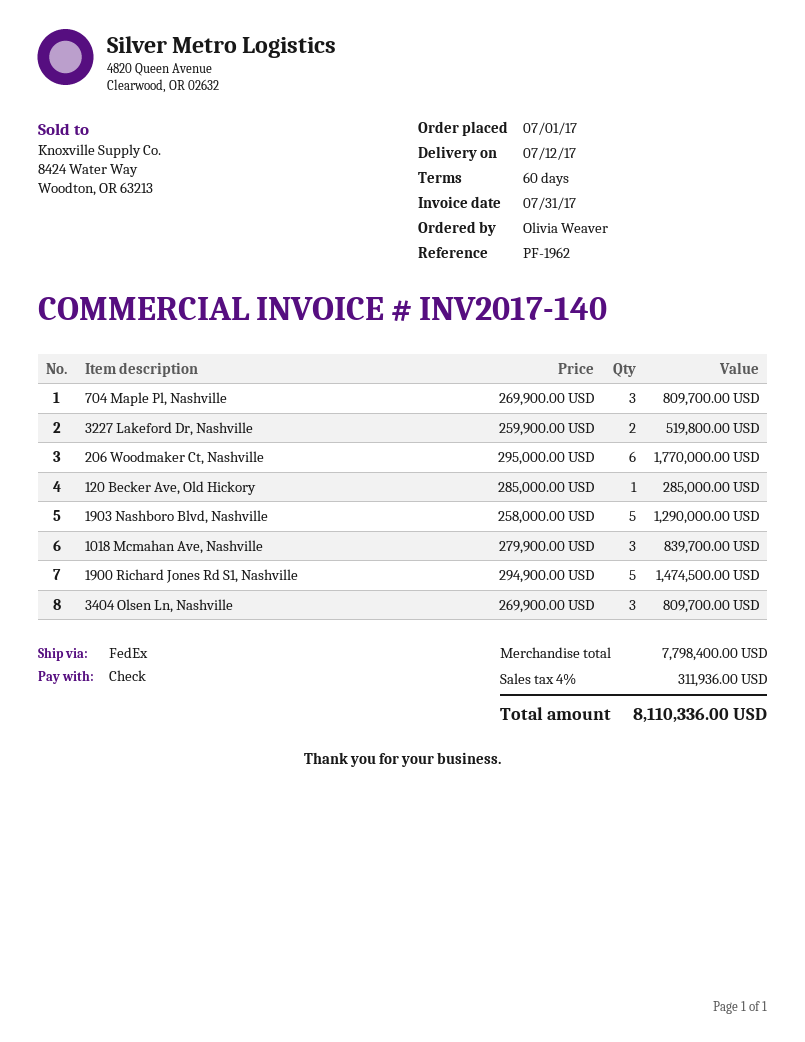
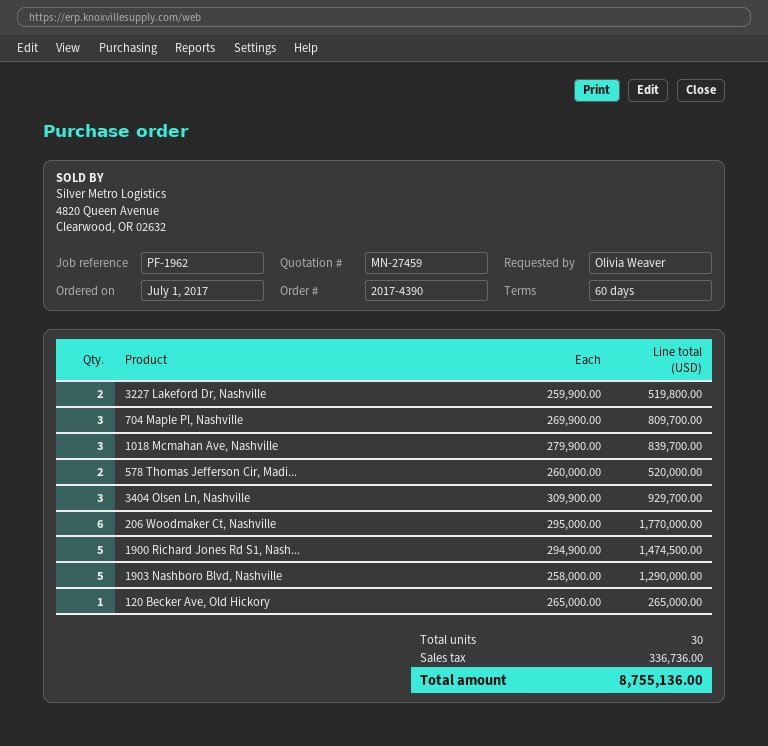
120 Becker Ave, Old Hickory: 1 x 285000.00 = 285000.00 -> 1 x 265000.00 = 265000.00
3404 Olsen Ln, Nashville: 3 x 269900.00 = 809700.00 -> 3 x 309900.00 = 929700.00
578 Thomas Jefferson Cir, Madi...: none -> 2 x 260000.00 = 520000.00
tax: 311936.00 -> 336736.00
total: 8110336.00 -> 8755136.00

